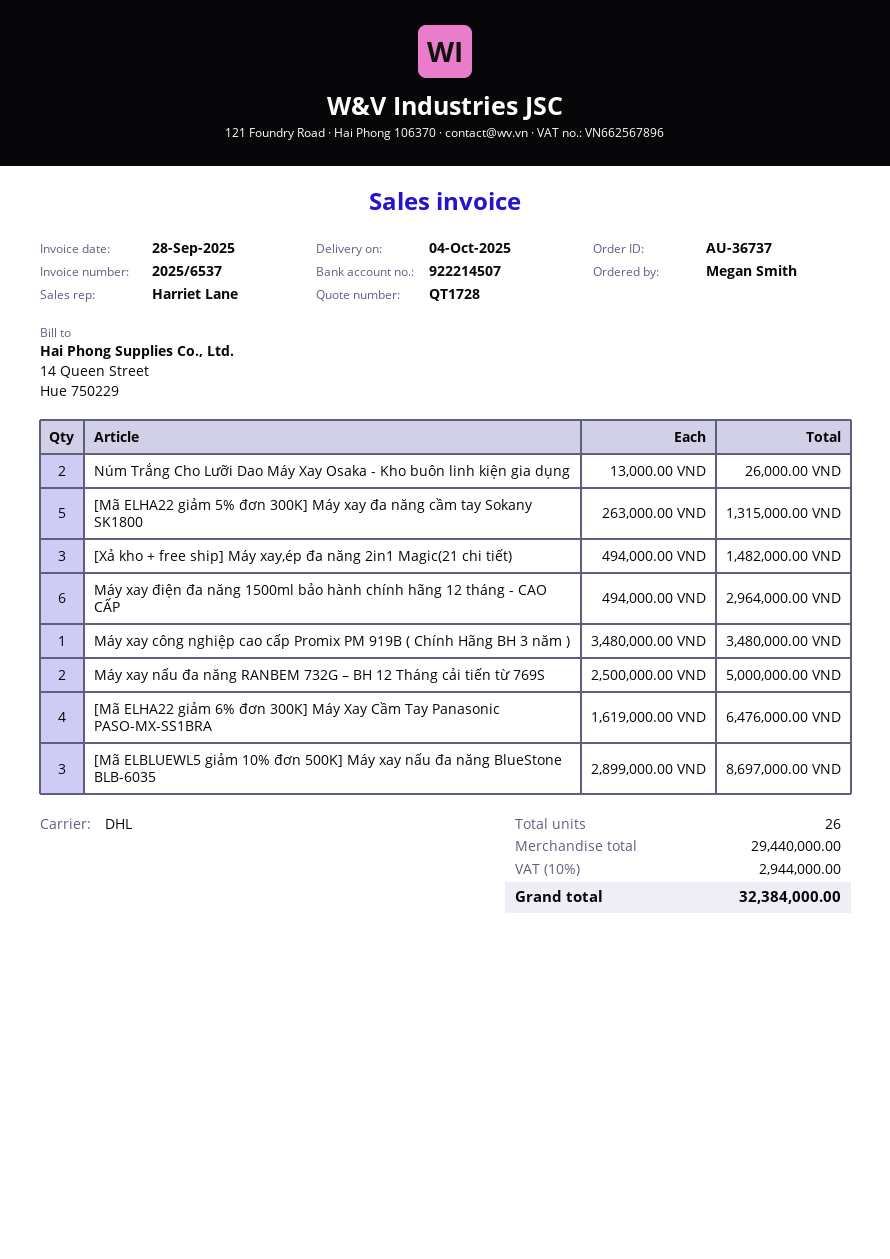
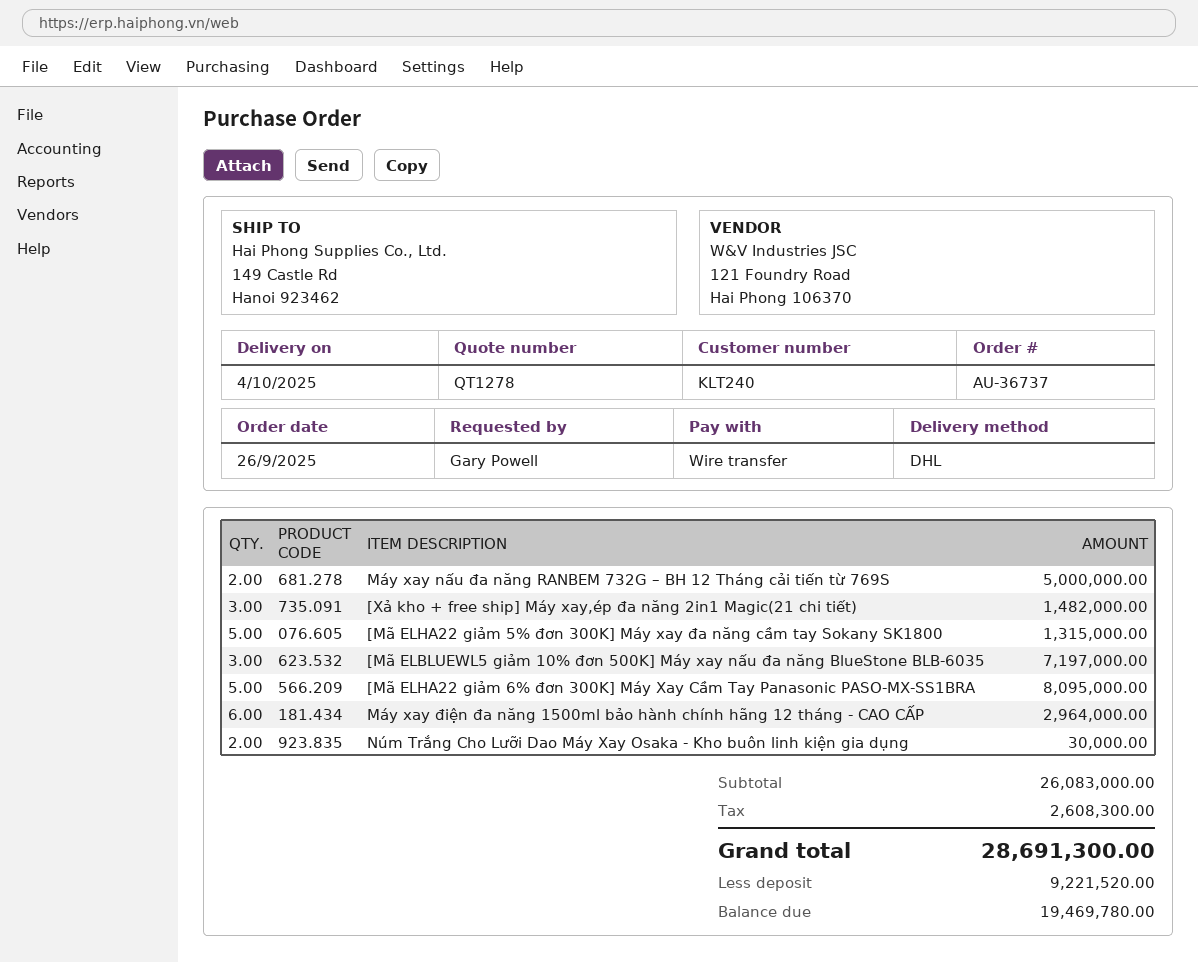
quote number: QT1728 -> QT1278
ordered by: Megan Smith -> Gary Powell
Núm Trắng Cho Lưỡi Dao Máy Xay Osaka - Kho buôn linh kiện gia dụng: 2 for 26000.00 -> 2 for 30000.00
Máy xay công nghiệp cao cấp Promix PM 919B ( Chính Hãng BH 3 năm ): 1 for 3480000.00 -> none
[Mã ELHA22 giảm 6% đơn 300K] Máy Xay Cầm Tay Panasonic PASO-MX-SS1BRA: 4 for 6476000.00 -> 5 for 8095000.00
[Mã ELBLUEWL5 giảm 10% đơn 500K] Máy xay nấu đa năng BlueStone BLB-6035: 3 for 8697000.00 -> 3 for 7197000.00
subtotal: 29440000.00 -> 26083000.00
tax: 2944000.00 -> 2608300.00
total: 32384000.00 -> 28691300.00

